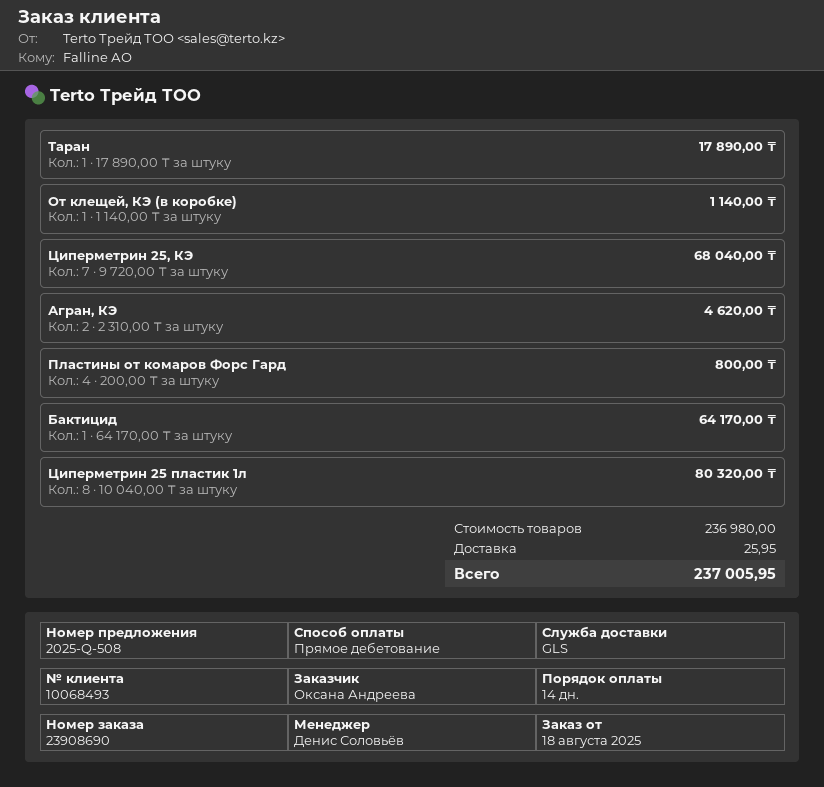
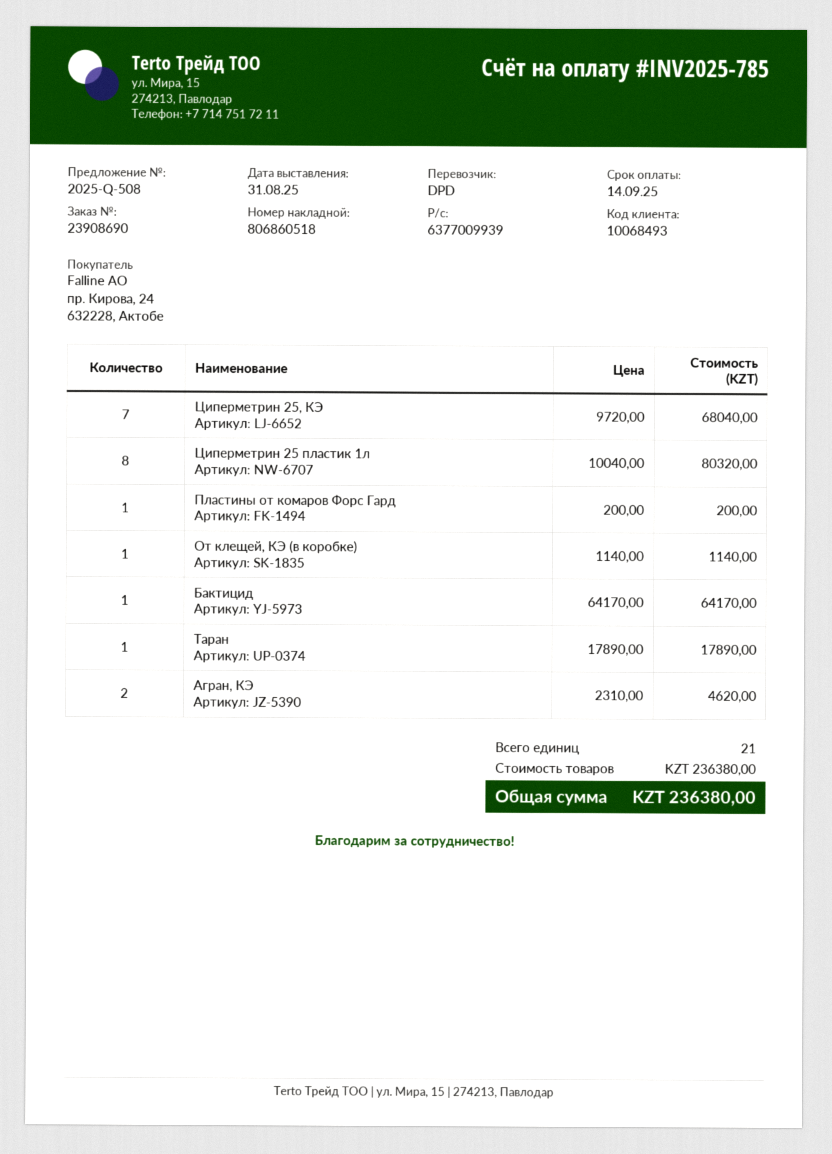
shipping method: GLS -> DPD
Пластины от комаров Форс Гард: 4 x 200.00 = 800.00 -> 1 x 200.00 = 200.00
subtotal: 236980.00 -> 236380.00
shipping: 25.95 -> none
total: 237005.95 -> 236380.00

